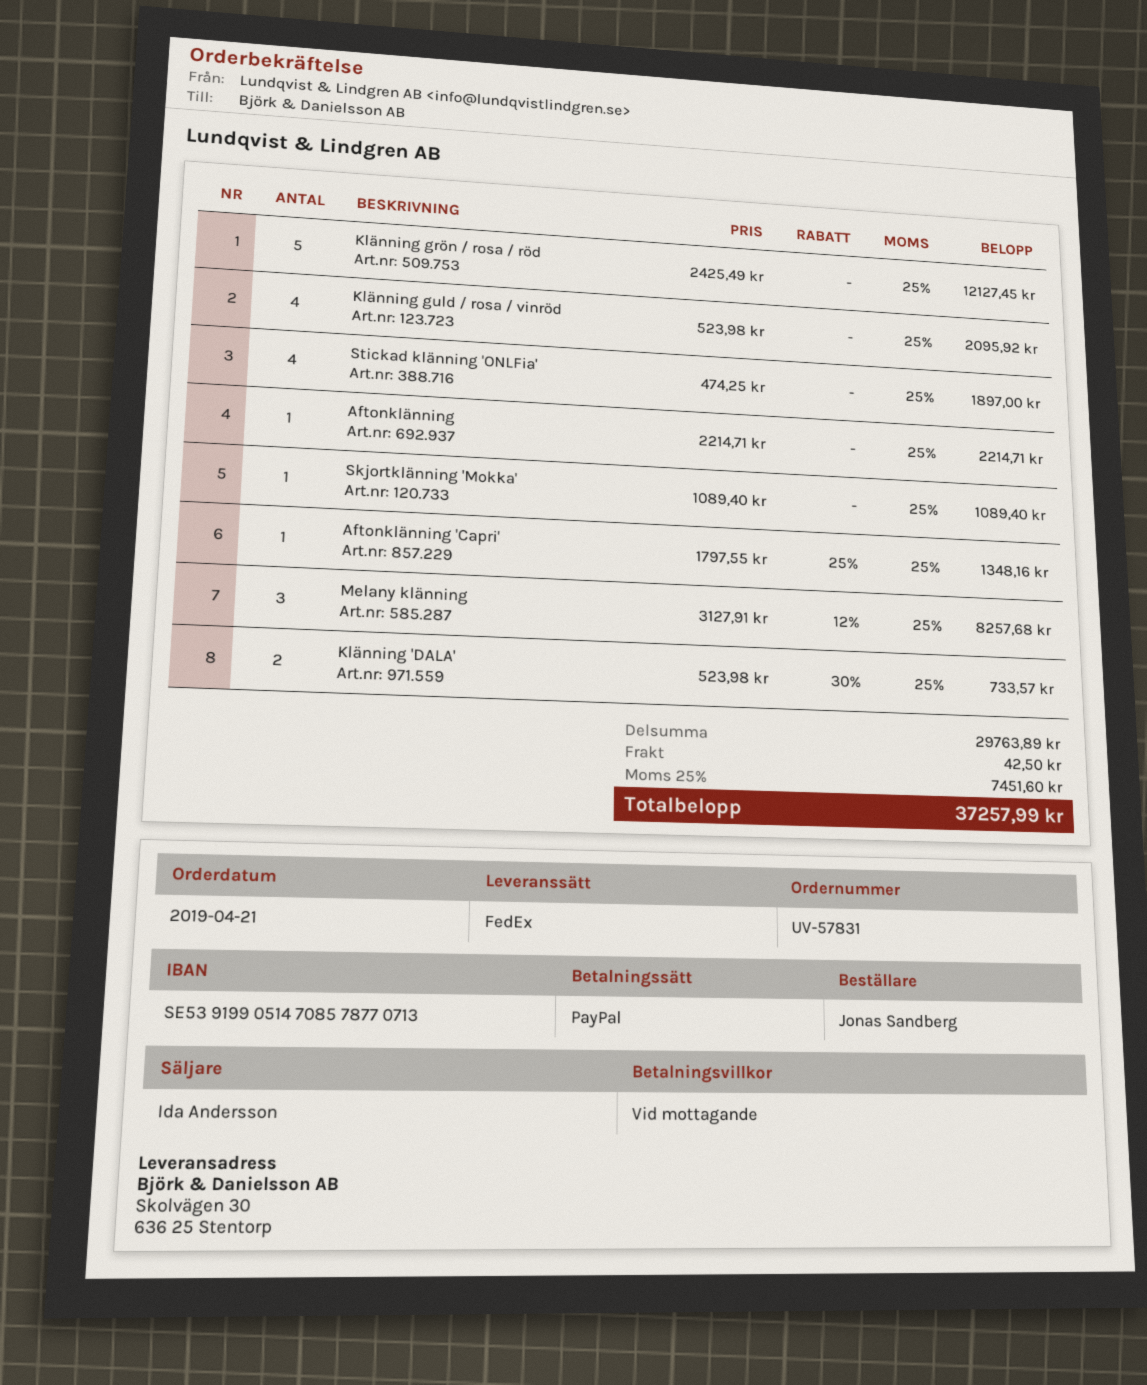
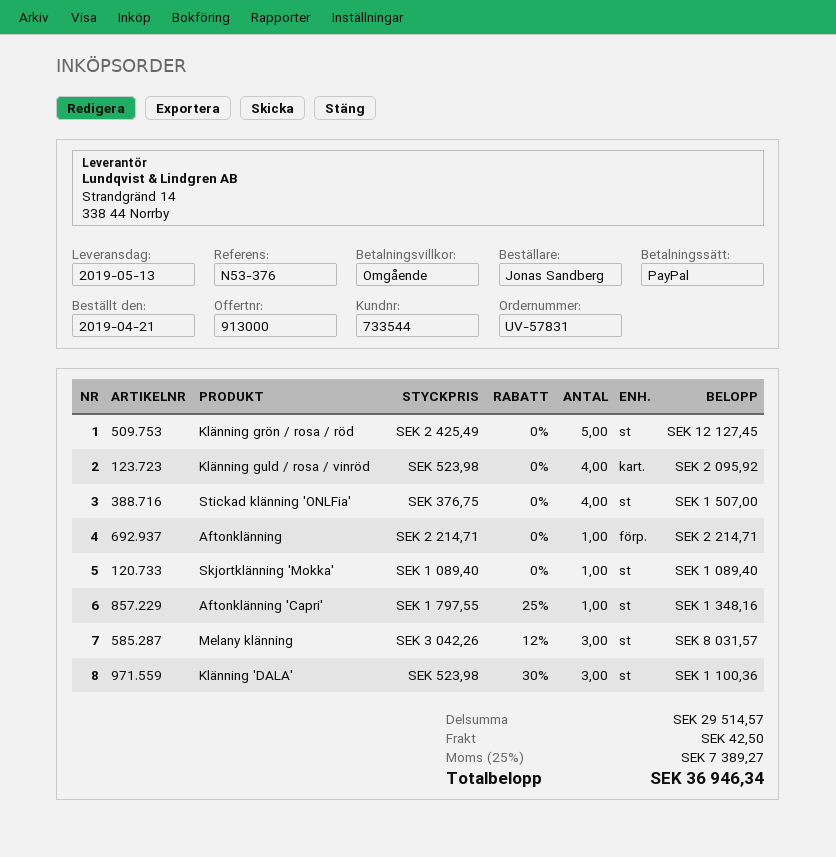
Stickad klänning 'ONLFia': 4 x 474.25 = 1897.00 -> 4 x 376.75 = 1507.00
Melany klänning: 3 x 3127.91 - 12% = 8257.68 -> 3 x 3042.26 - 12% = 8031.57
Klänning 'DALA': 2 x 523.98 - 30% = 733.57 -> 3 x 523.98 - 30% = 1100.36
subtotal: 29763.89 -> 29514.57
tax: 25% = 7451.60 -> 25% = 7389.27
total: 37257.99 -> 36946.34

